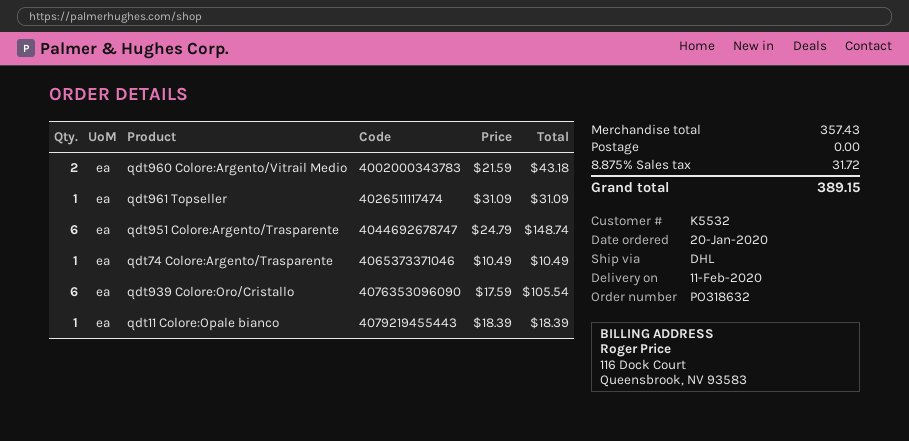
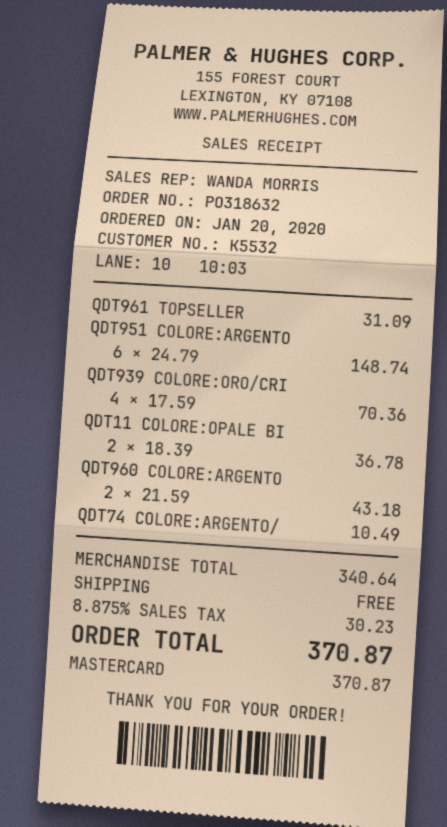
qdt939 Colore:Oro/Cristallo: 6 x 17.59 = 105.54 -> 4 x 17.59 = 70.36
qdt11 Colore:Opale bianco: 1 x 18.39 = 18.39 -> 2 x 18.39 = 36.78
subtotal: 357.43 -> 340.64
tax: 8.875% = 31.72 -> 8.875% = 30.23
total: 389.15 -> 370.87

